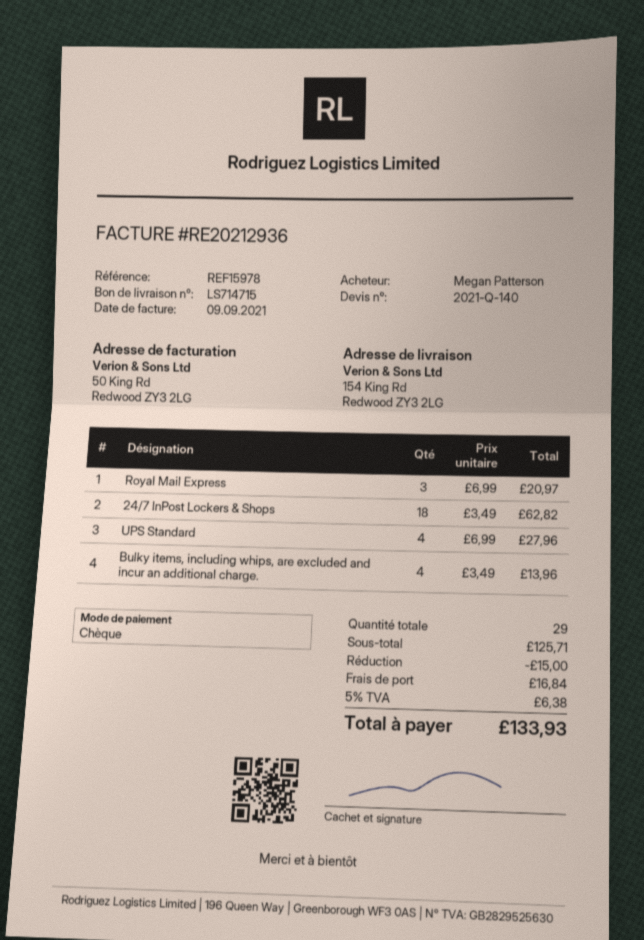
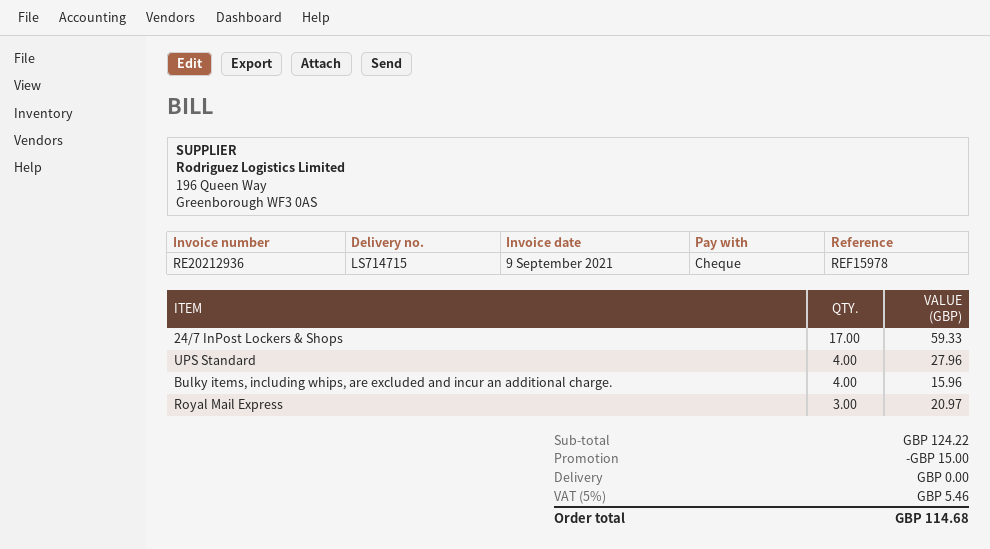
24/7 InPost Lockers & Shops: 18 for 62.82 -> 17 for 59.33
Bulky items, including whips, are excluded and incur an additional charge.: 4 for 13.96 -> 4 for 15.96
subtotal: 125.71 -> 124.22
shipping: 16.84 -> 0.00
tax: 5% = 6.38 -> 5% = 5.46
total: 133.93 -> 114.68

